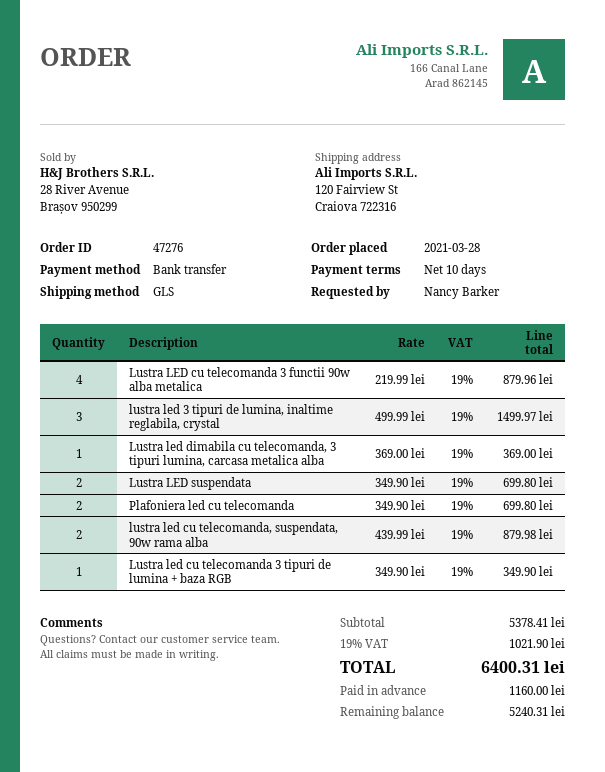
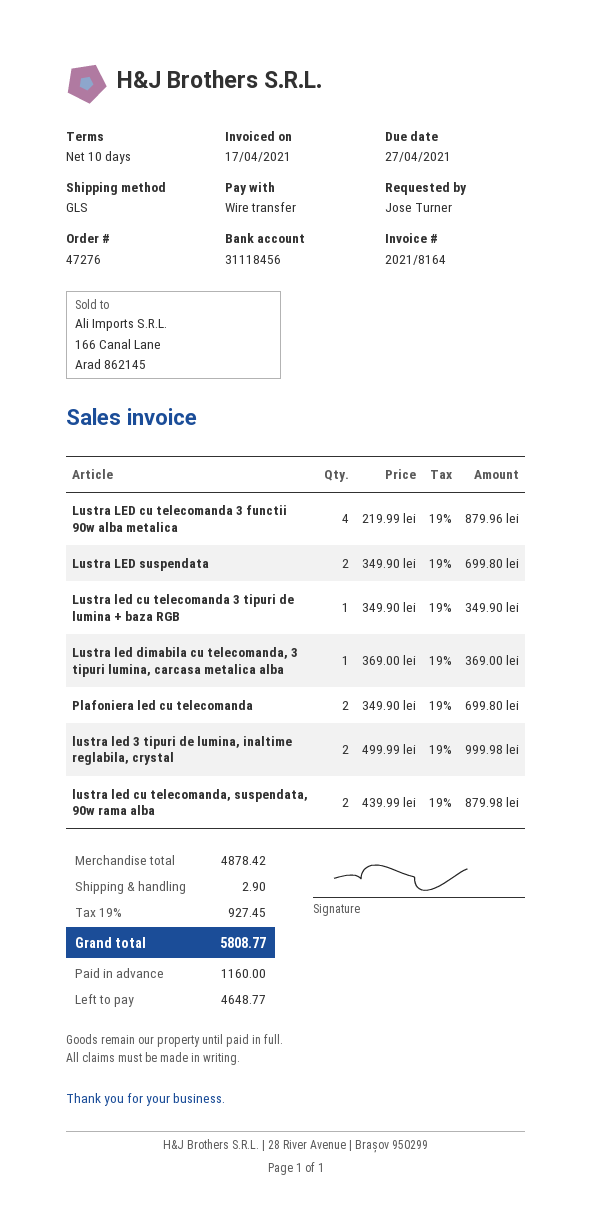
ordered by: Nancy Barker -> Jose Turner
lustra led 3 tipuri de lumina, inaltime reglabila, crystal: 3 x 499.99 = 1499.97 -> 2 x 499.99 = 999.98
subtotal: 5378.41 -> 4878.42
shipping: none -> 2.90
tax: 19% = 1021.90 -> 19% = 927.45
total: 6400.31 -> 5808.77
balance: 5240.31 -> 4648.77

